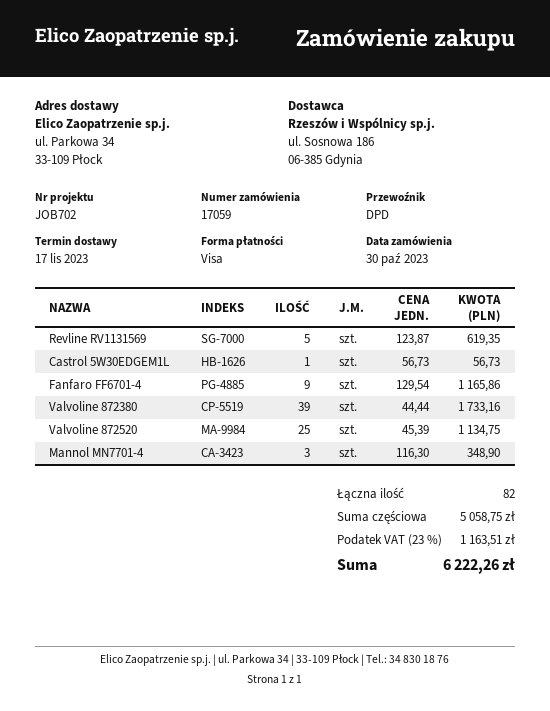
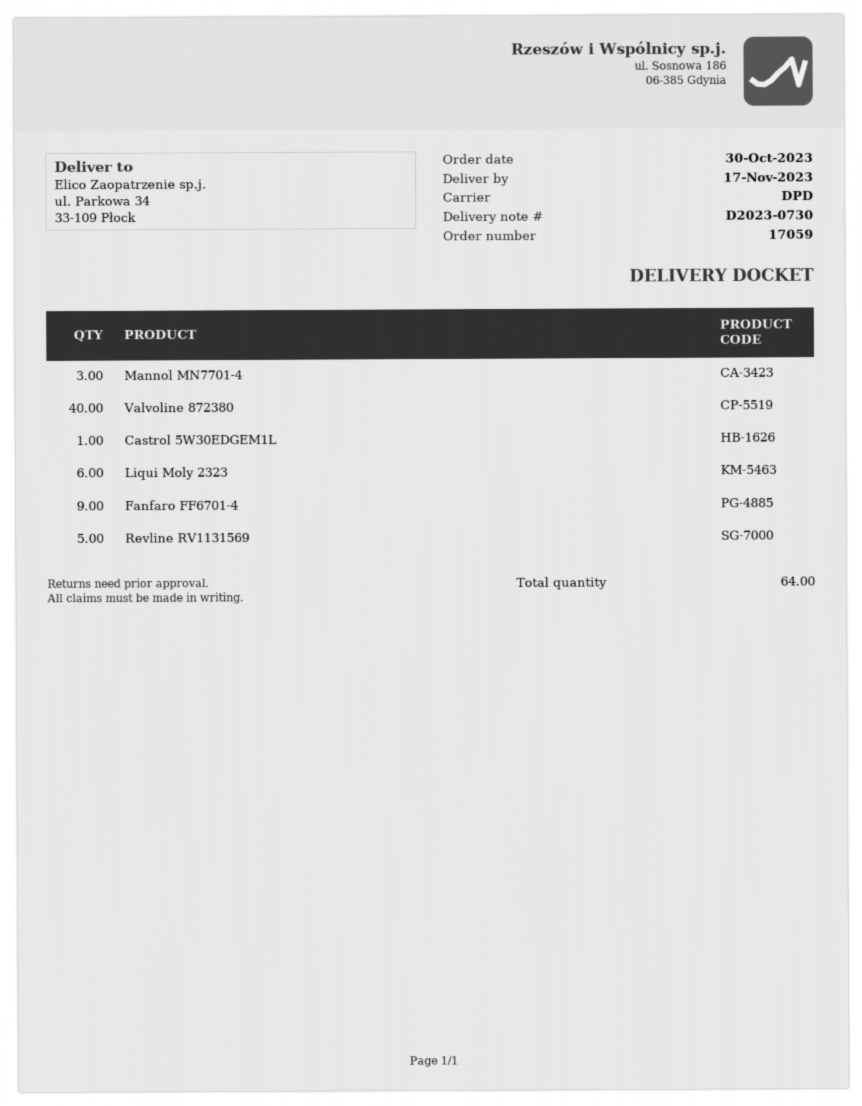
Valvoline 872380: 39 -> 40
Valvoline 872520: 25 -> none
Liqui Moly 2323: none -> 6
total quantity: 82 -> 64

